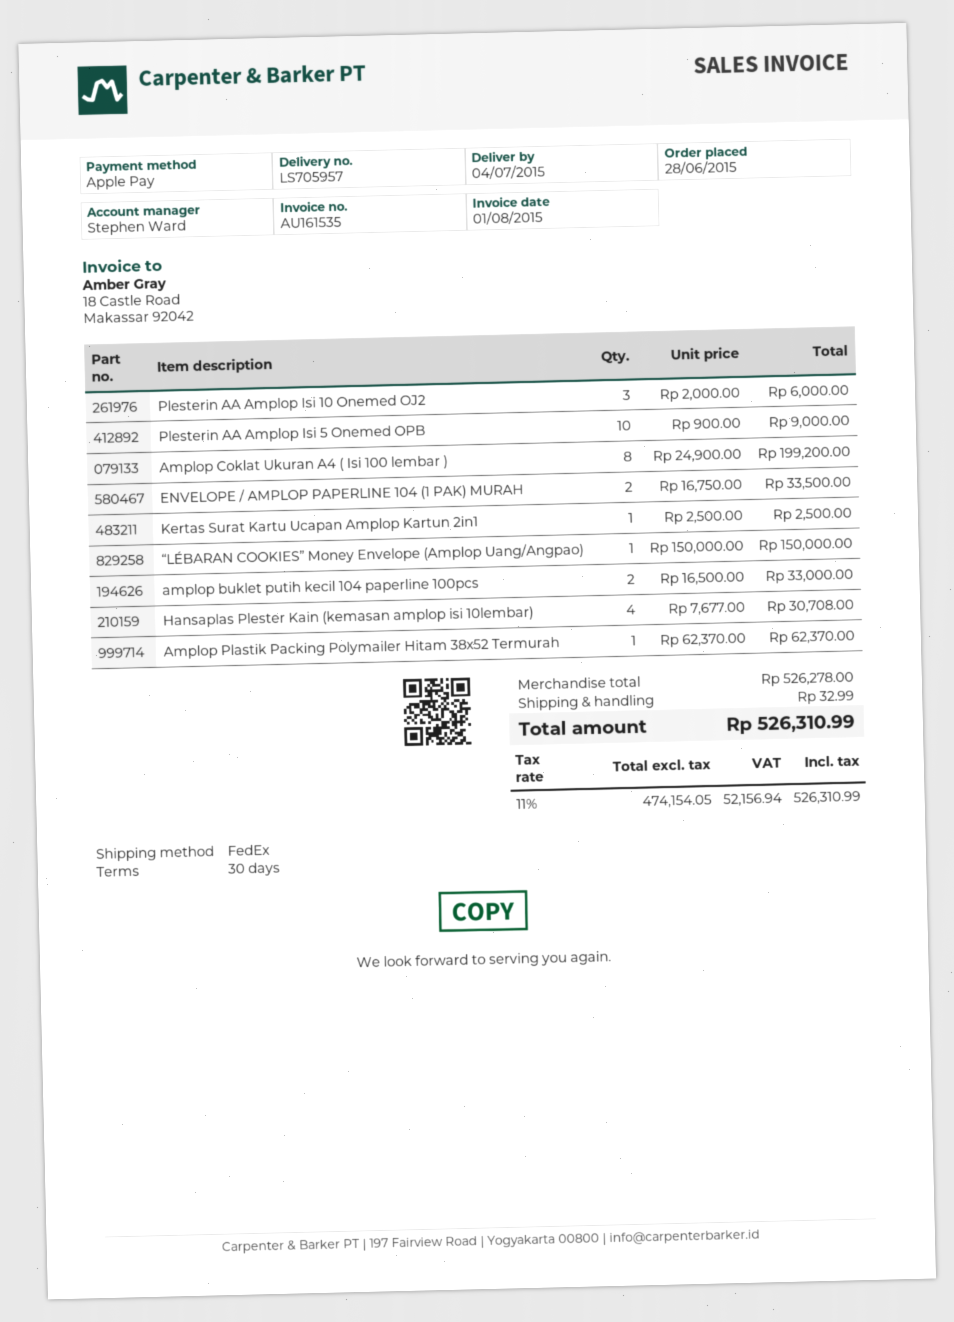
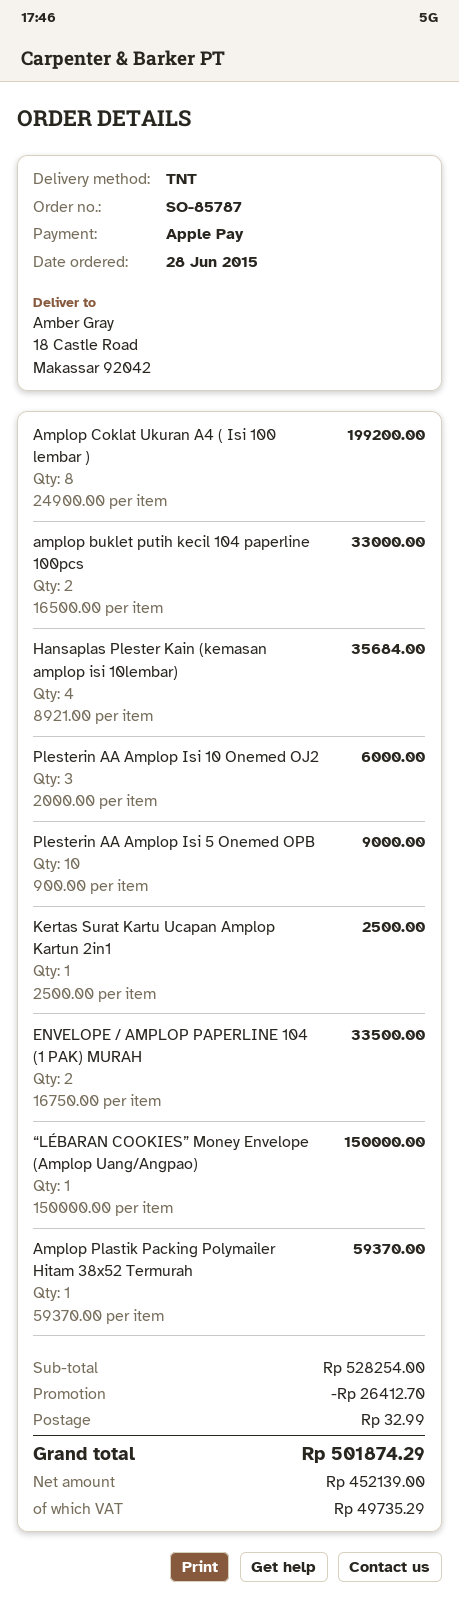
shipping method: FedEx -> TNT
Hansaplas Plester Kain (kemasan amplop isi 10lembar): 4 x 7677.00 = 30708.00 -> 4 x 8921.00 = 35684.00
Amplop Plastik Packing Polymailer Hitam 38x52 Termurah: 1 x 62370.00 = 62370.00 -> 1 x 59370.00 = 59370.00
subtotal: 526278.00 -> 528254.00
discount: none -> 26412.70
net: 474154.05 -> 452139.00
tax: 52156.94 -> 49735.29
total: 526310.99 -> 501874.29

